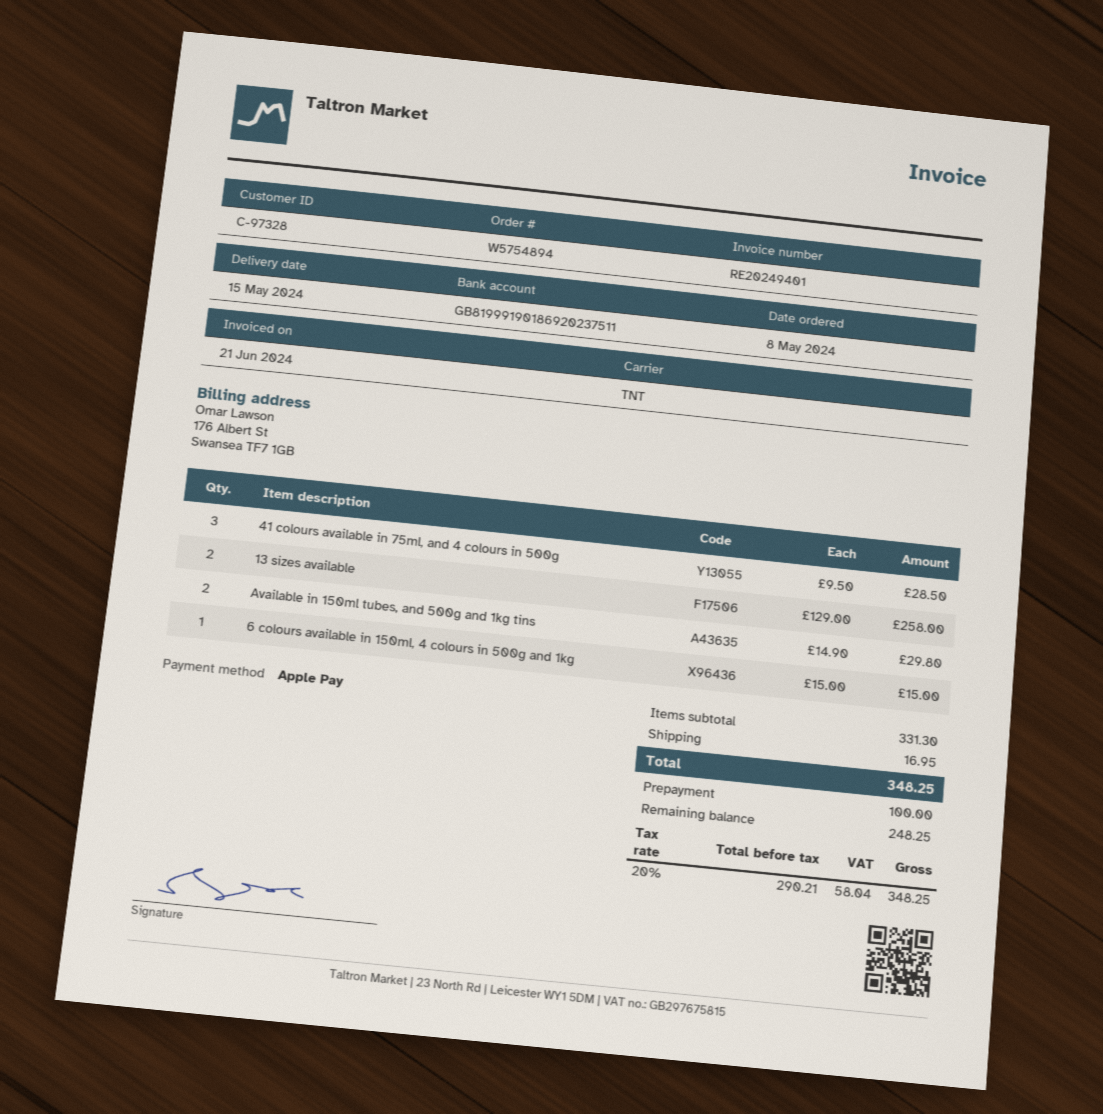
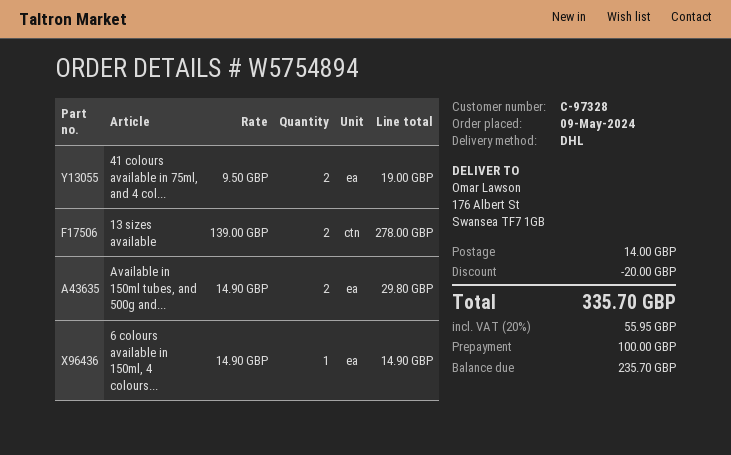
order date: 2024-05-08 -> 2024-05-09
shipping method: TNT -> DHL
41 colours available in 75ml, and 4 colours in 500g: 3 x 9.50 = 28.50 -> 2 x 9.50 = 19.00
13 sizes available: 2 x 129.00 = 258.00 -> 2 x 139.00 = 278.00
6 colours available in 150ml, 4 colours in 500g and 1kg: 1 x 15.00 = 15.00 -> 1 x 14.90 = 14.90
discount: none -> 20.00
shipping: 16.95 -> 14.00
tax: 20% = 58.04 -> 20% = 55.95
total: 348.25 -> 335.70
balance: 248.25 -> 235.70

